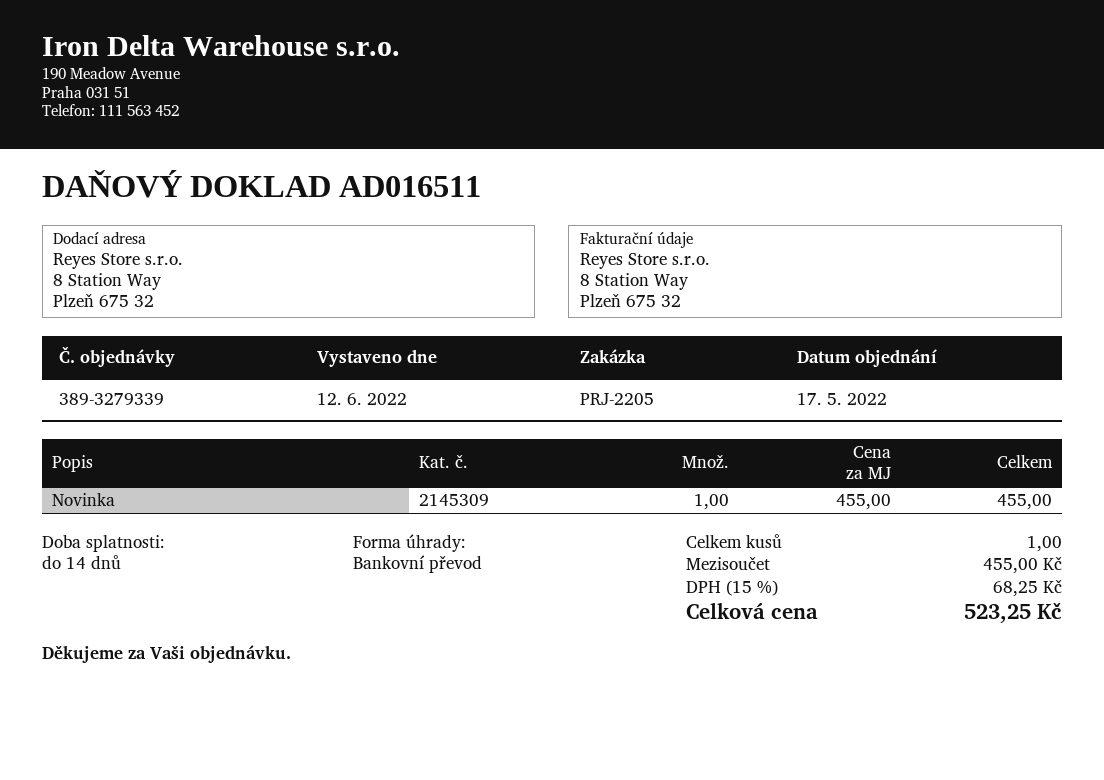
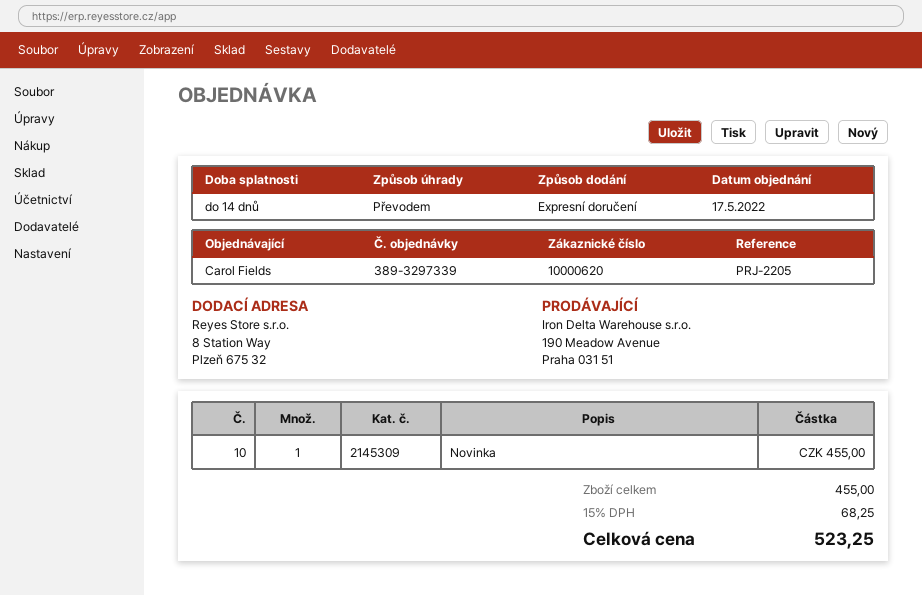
order number: 389-3279339 -> 389-3297339

